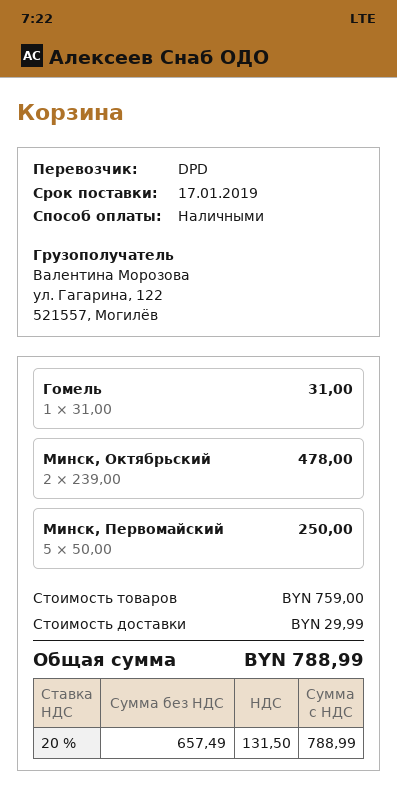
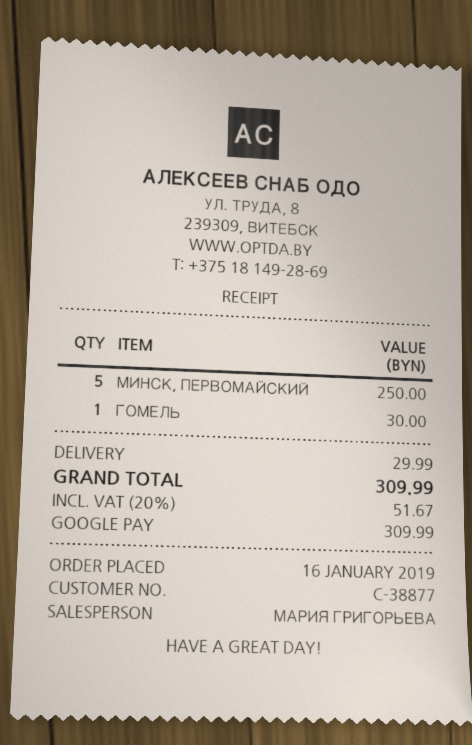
payment method: cash -> Google Pay
Гомель: 1 for 31.00 -> 1 for 30.00
Минск, Октябрьский: 2 for 478.00 -> none
tax: 20% = 131.50 -> 20% = 51.67
total: 788.99 -> 309.99

